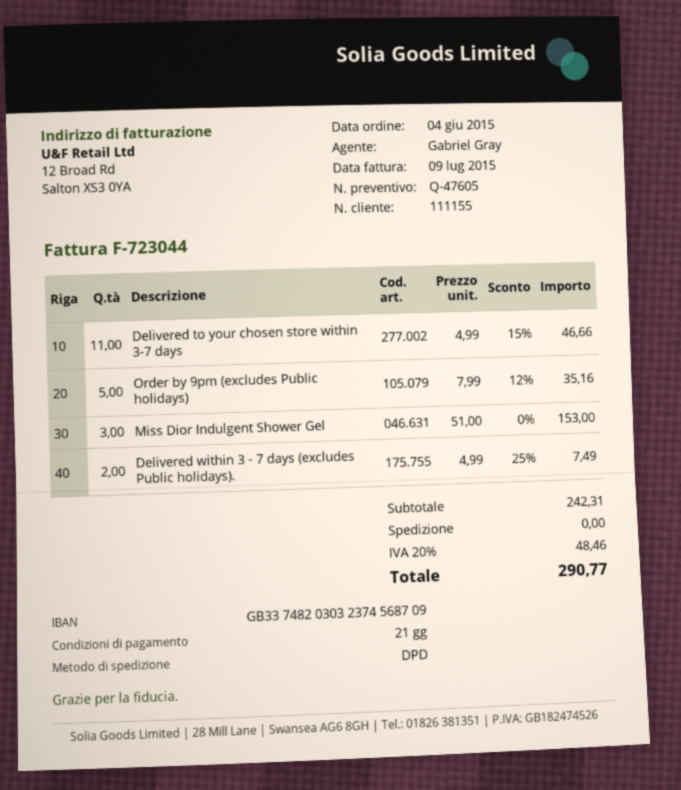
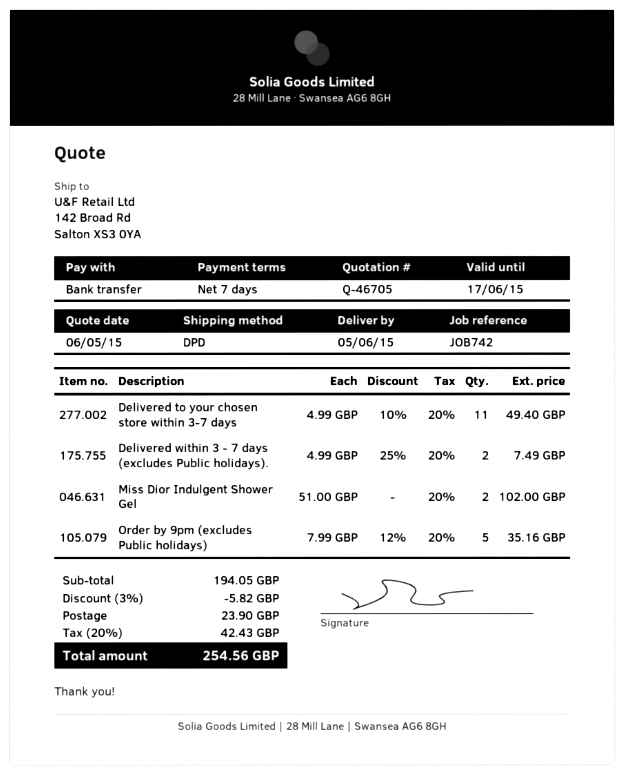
quote number: Q-47605 -> Q-46705
payment terms: 21 days -> 7 days
Delivered to your chosen store within 3-7 days: 11 x 4.99 - 15% = 46.66 -> 11 x 4.99 - 10% = 49.40
Miss Dior Indulgent Shower Gel: 3 x 51.00 = 153.00 -> 2 x 51.00 = 102.00
subtotal: 242.31 -> 194.05
discount: none -> 3% = 5.82
shipping: 0.00 -> 23.90
tax: 20% = 48.46 -> 20% = 42.43
total: 290.77 -> 254.56

